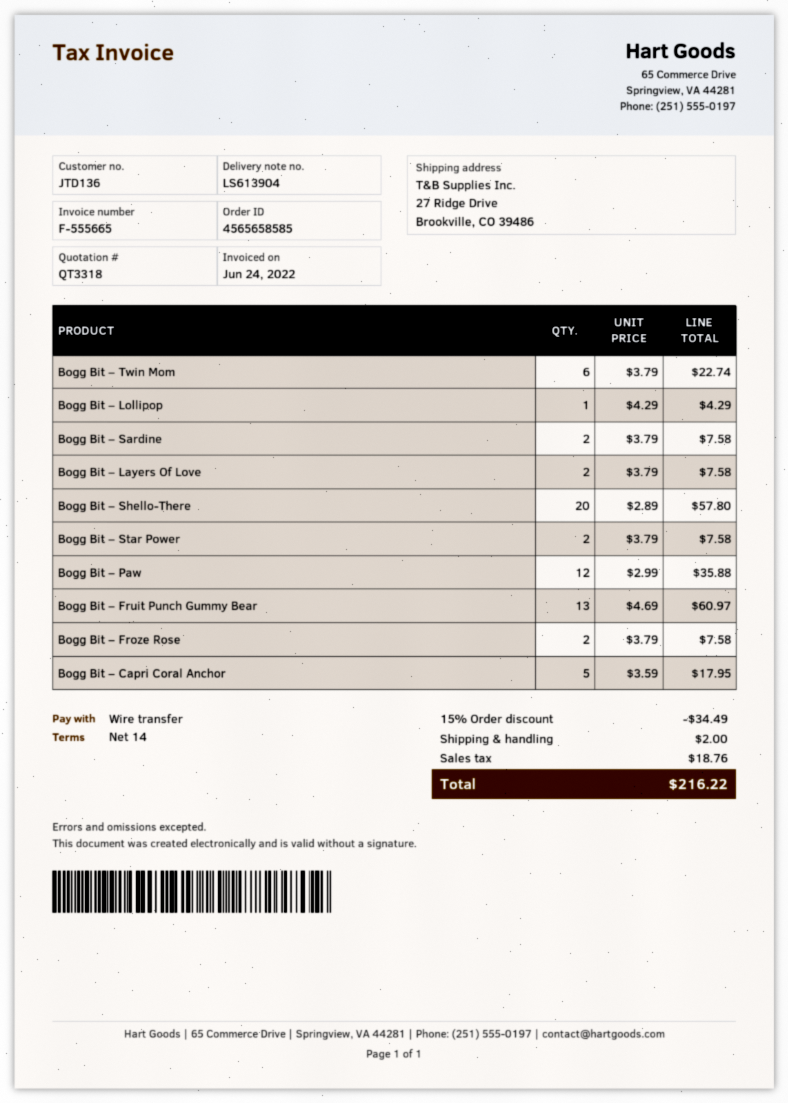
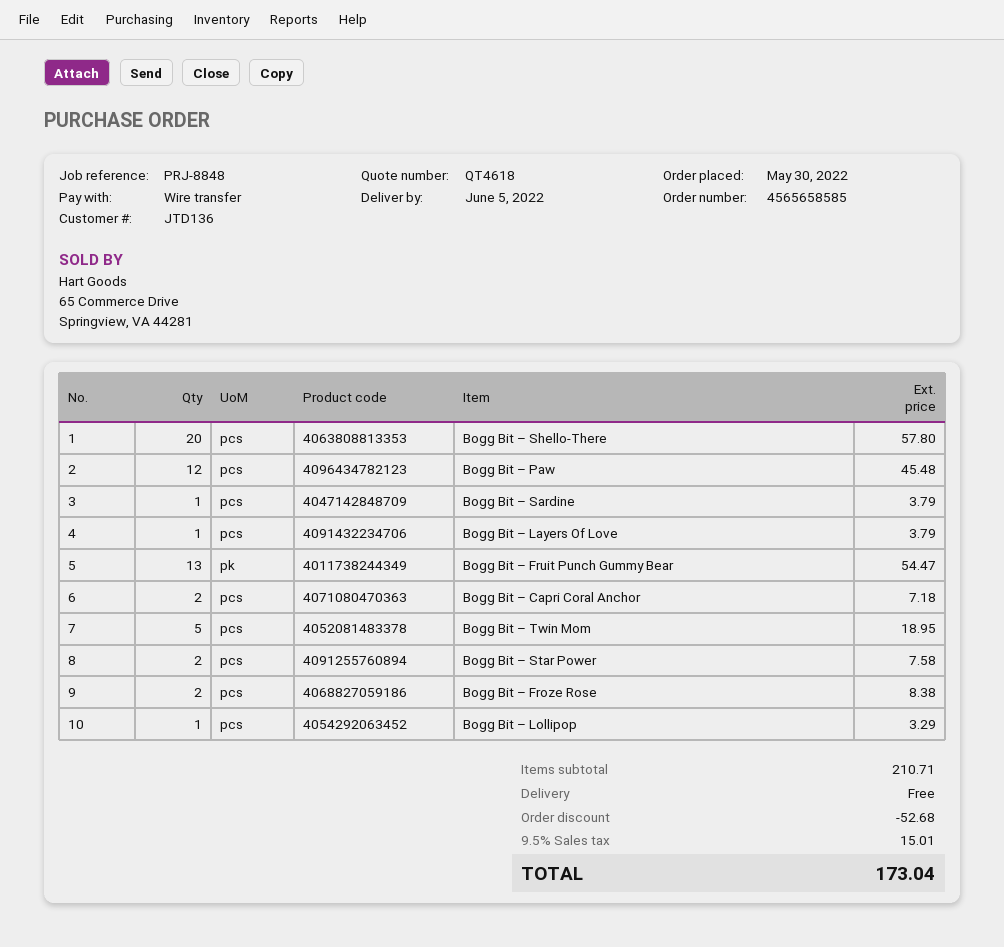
quote number: QT3318 -> QT4618
Bogg Bit – Twin Mom: 6 for 22.74 -> 5 for 18.95
Bogg Bit – Lollipop: 1 for 4.29 -> 1 for 3.29
Bogg Bit – Sardine: 2 for 7.58 -> 1 for 3.79
Bogg Bit – Layers Of Love: 2 for 7.58 -> 1 for 3.79
Bogg Bit – Paw: 12 for 35.88 -> 12 for 45.48
Bogg Bit – Fruit Punch Gummy Bear: 13 for 60.97 -> 13 for 54.47
Bogg Bit – Froze Rose: 2 for 7.58 -> 2 for 8.38
Bogg Bit – Capri Coral Anchor: 5 for 17.95 -> 2 for 7.18
discount: 34.49 -> 52.68
shipping: 2.00 -> 0.00
tax: 18.76 -> 15.01
total: 216.22 -> 173.04

